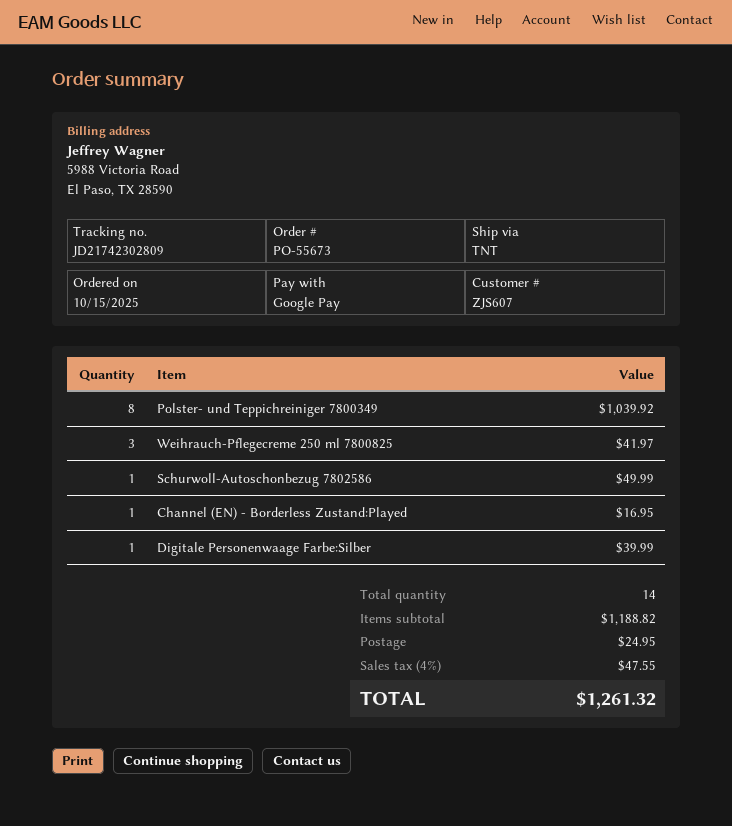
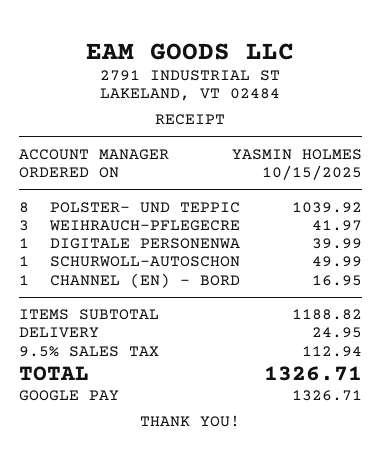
tax: 4% = 47.55 -> 9.5% = 112.94
total: 1261.32 -> 1326.71

